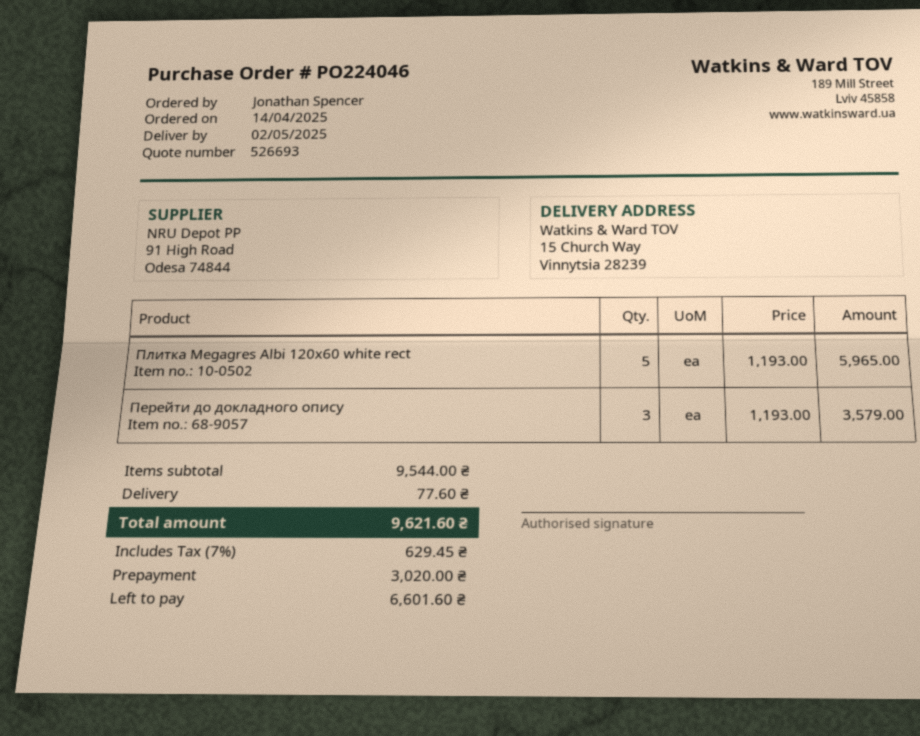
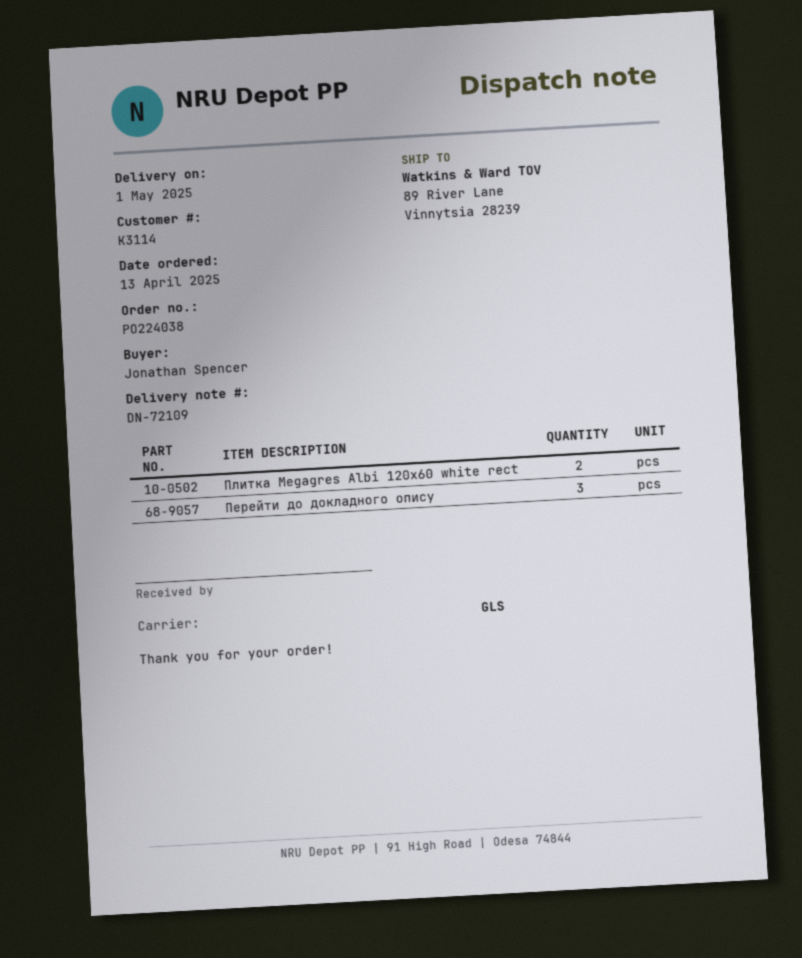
order number: PO224046 -> PO224038
order date: 2025-04-14 -> 2025-04-13
delivery date: 2025-05-02 -> 2025-05-01
ship to: 15 Church Way, Vinnytsia 28239 -> 89 River Lane, Vinnytsia 28239
Плитка Megagres Albi 120x60 white rect: 5 -> 2

